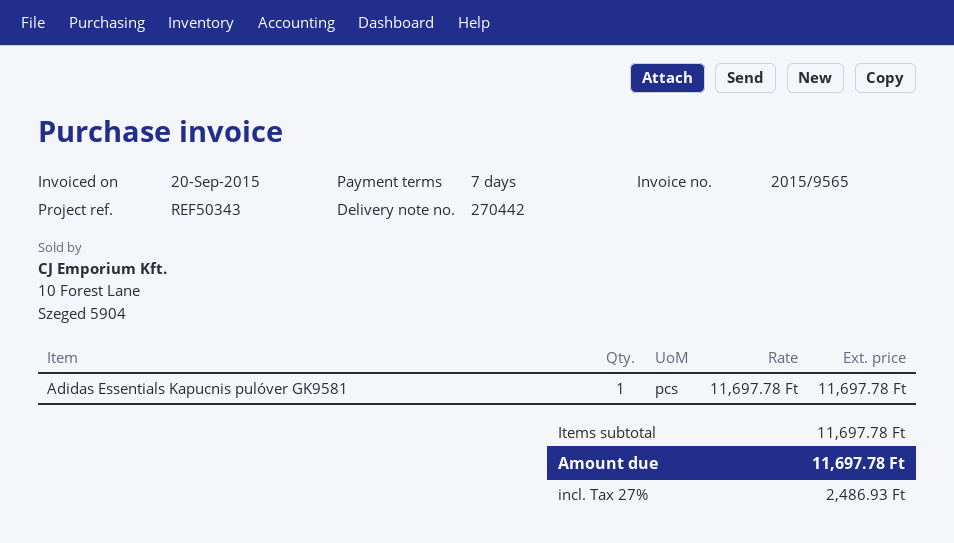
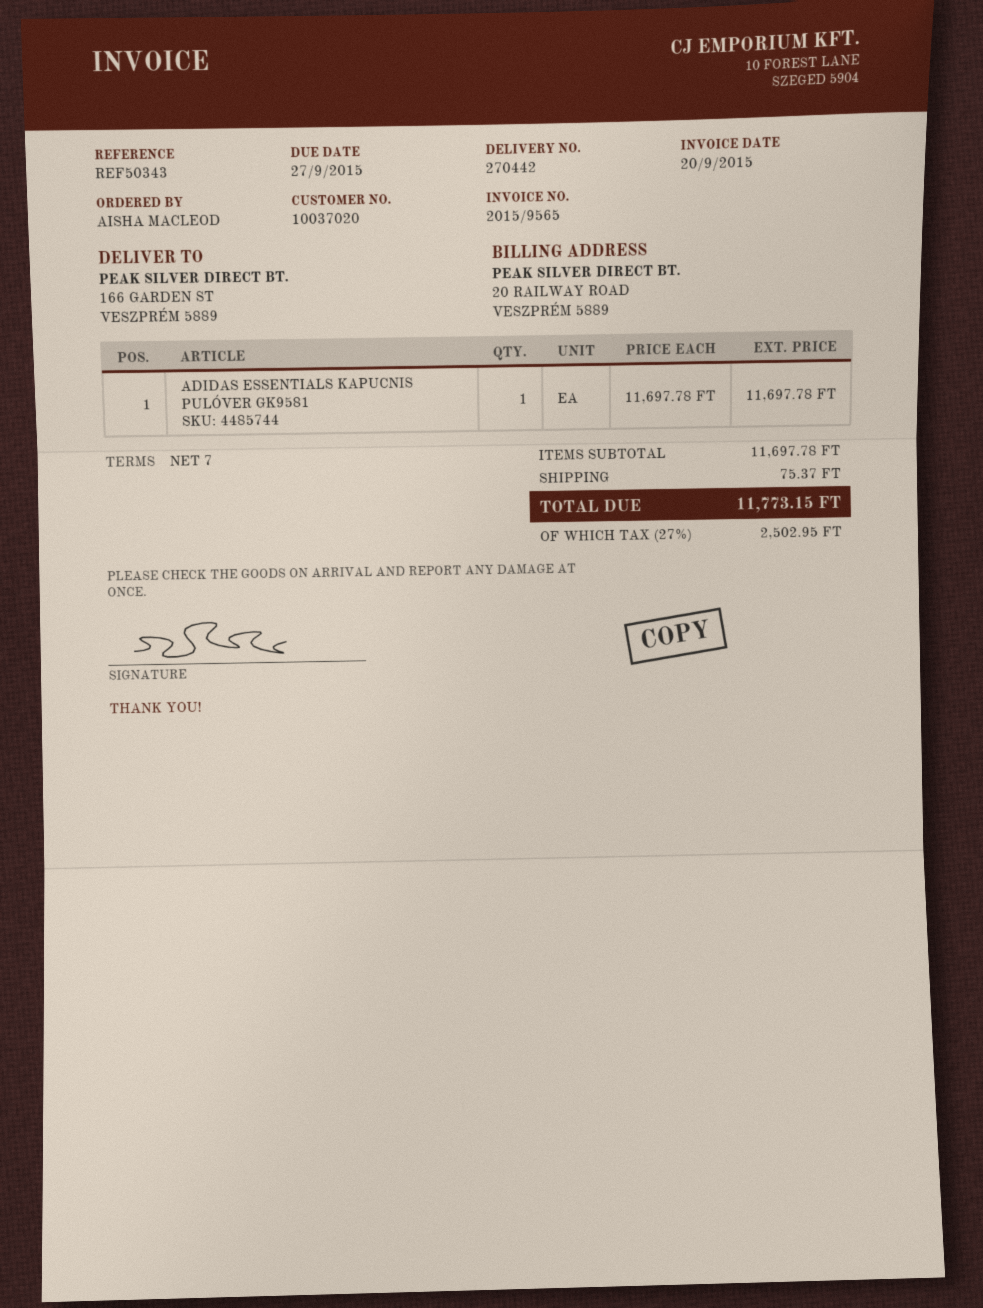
shipping: none -> 75.37
tax: 27% = 2486.93 -> 27% = 2502.95
total: 11697.78 -> 11773.15

